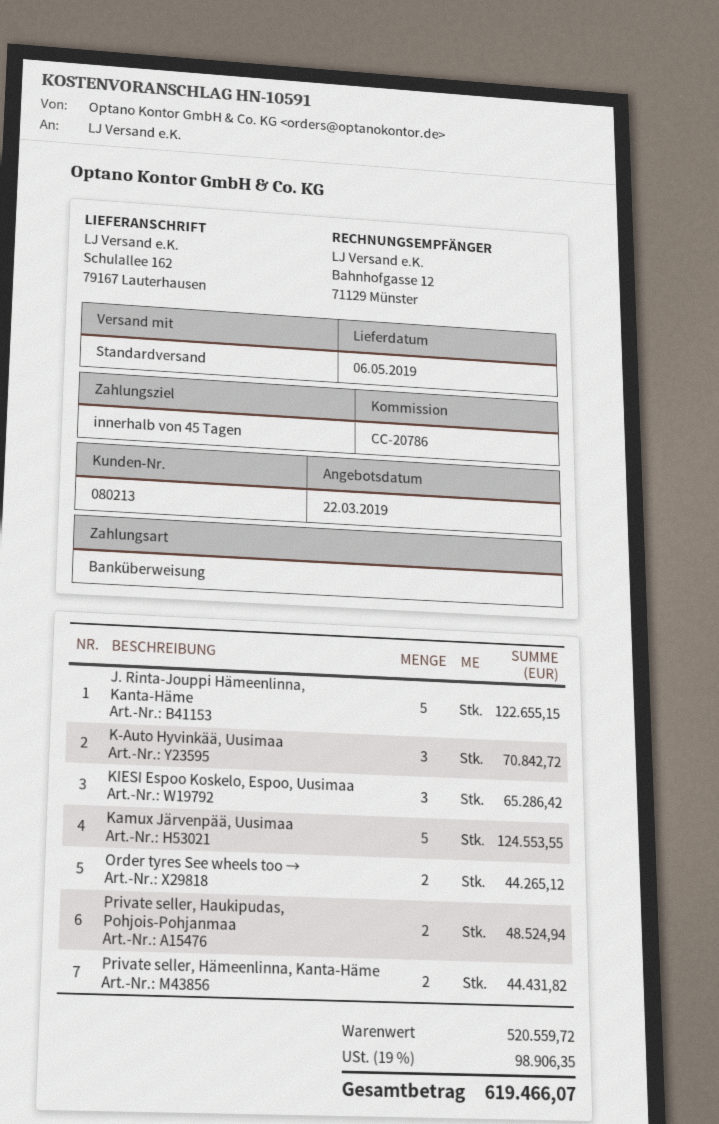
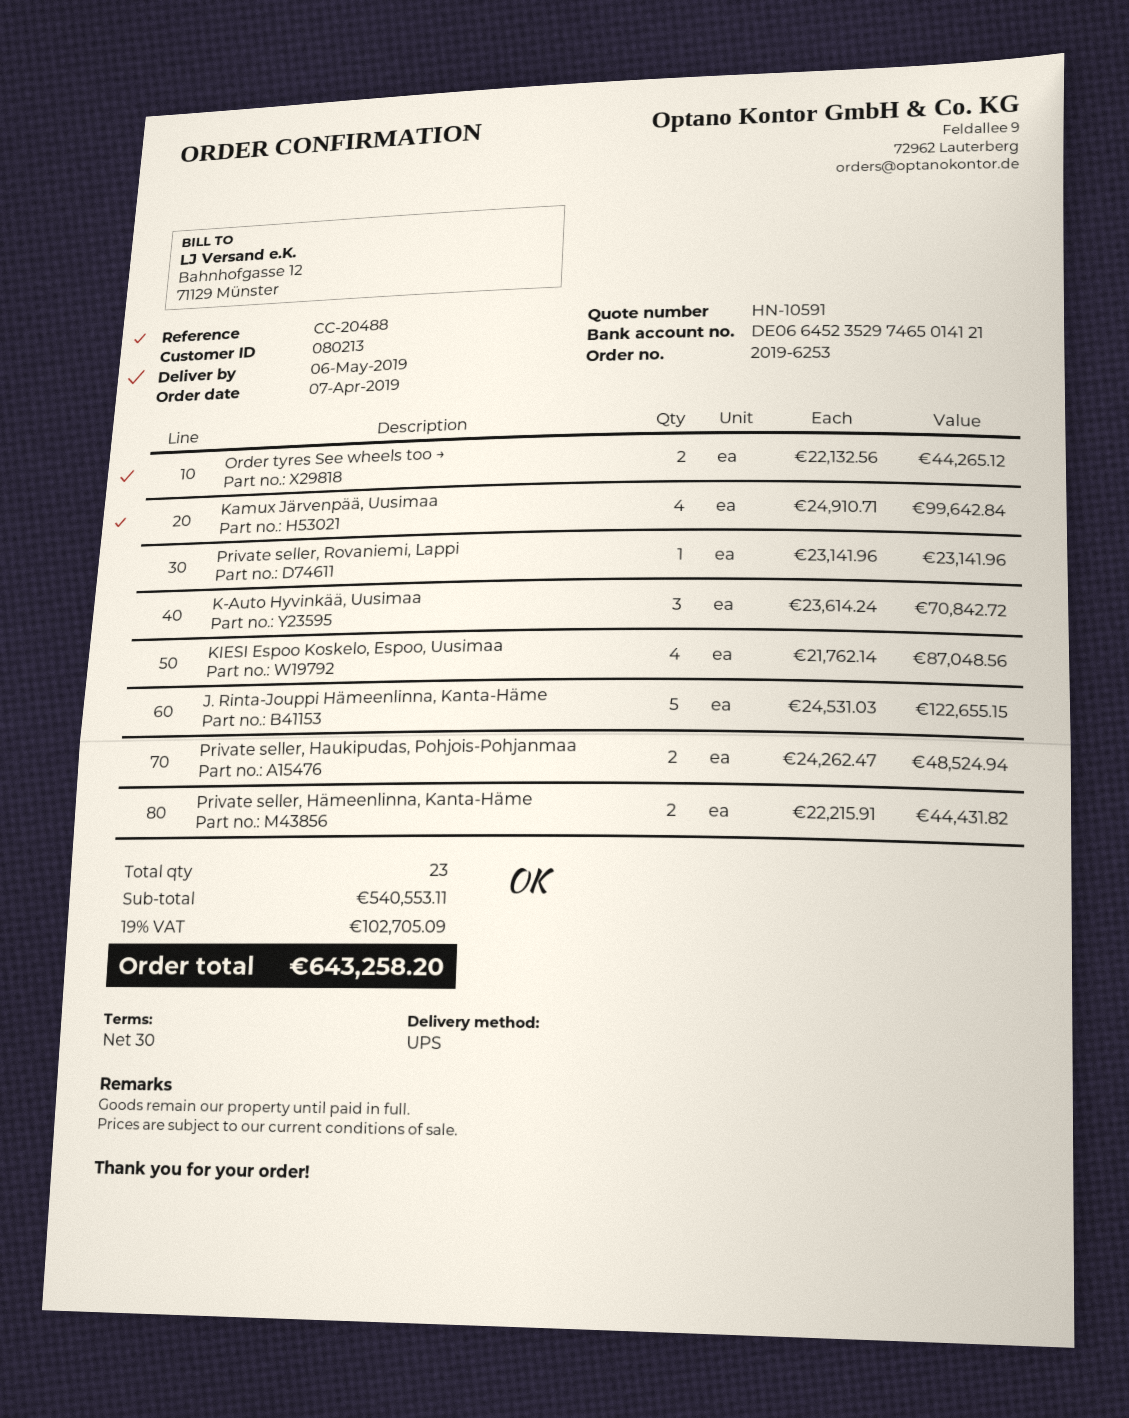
payment terms: 45 days -> 30 days
reference: CC-20786 -> CC-20488
shipping method: standard -> UPS
KIESI Espoo Koskelo, Espoo, Uusimaa: 3 for 65286.42 -> 4 for 87048.56
Kamux Järvenpää, Uusimaa: 5 for 124553.55 -> 4 for 99642.84
Private seller, Rovaniemi, Lappi: none -> 1 for 23141.96
subtotal: 520559.72 -> 540553.11
tax: 19% = 98906.35 -> 19% = 102705.09
total: 619466.07 -> 643258.20

